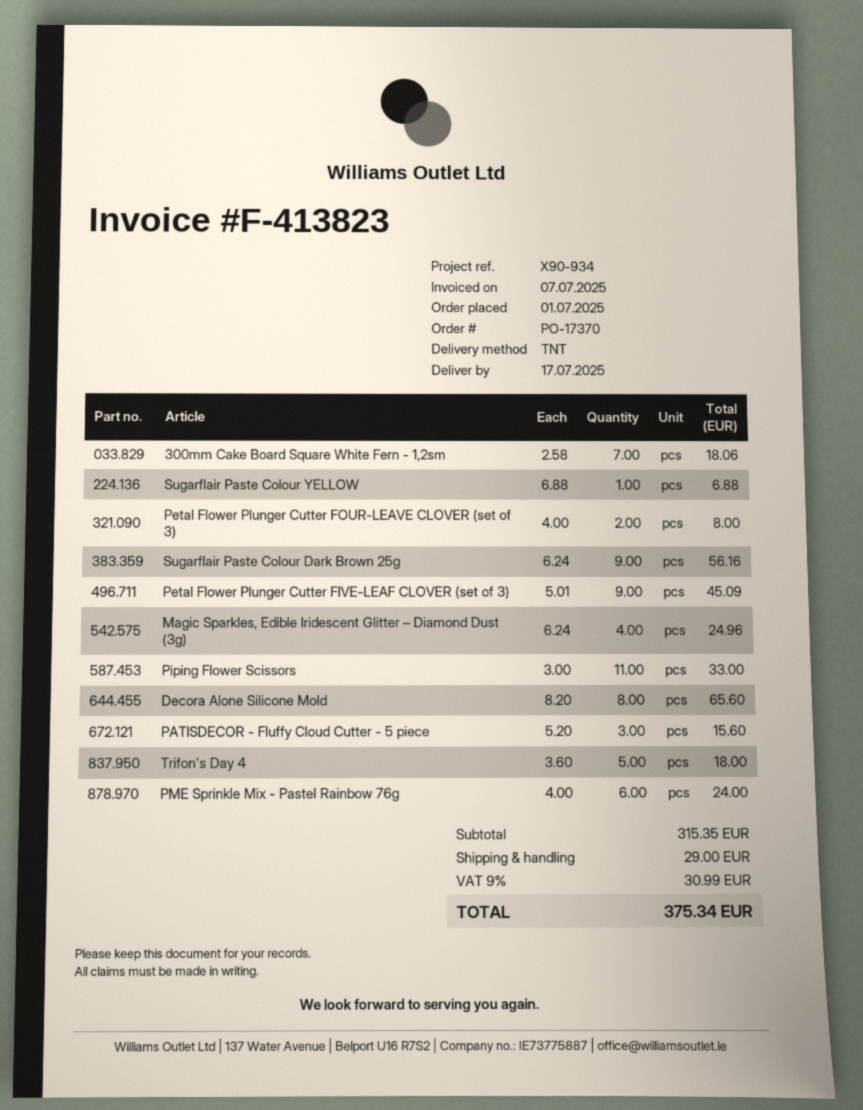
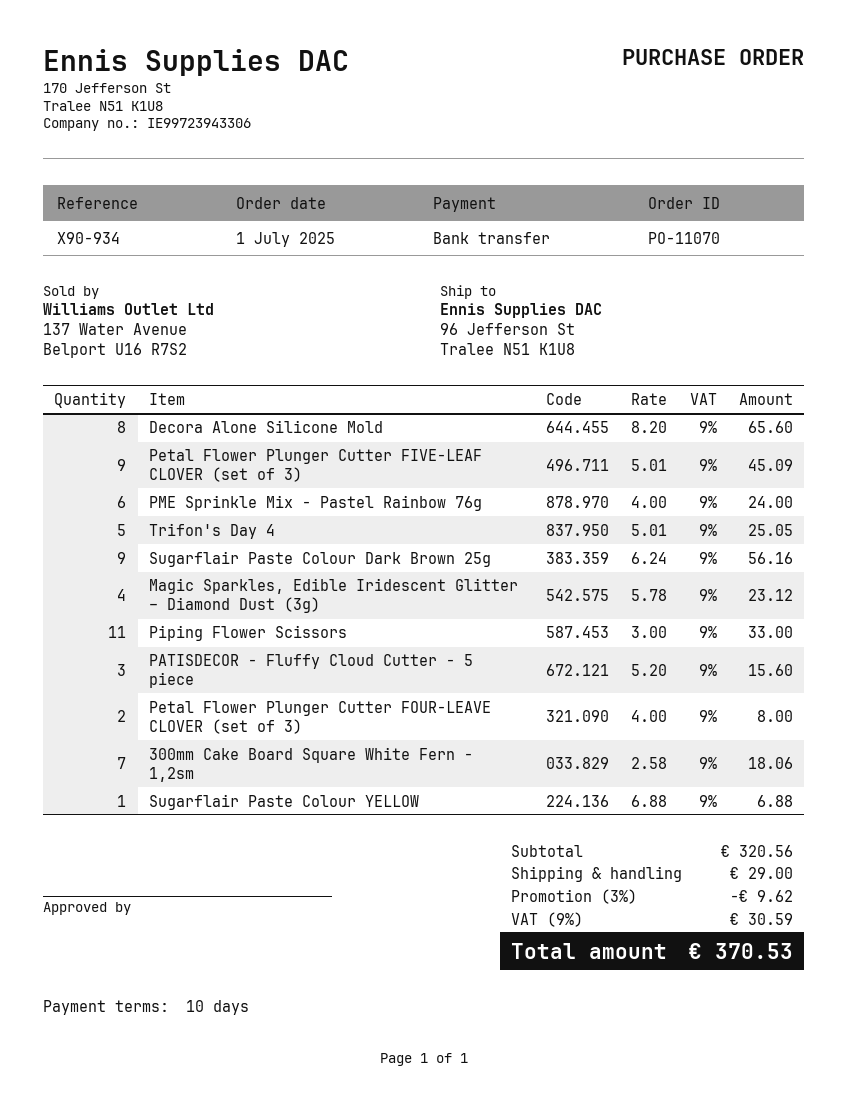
order number: PO-17370 -> PO-11070
Magic Sparkles, Edible Iridescent Glitter – Diamond Dust (3g): 4 x 6.24 = 24.96 -> 4 x 5.78 = 23.12
Trifon's Day 4: 5 x 3.60 = 18.00 -> 5 x 5.01 = 25.05
subtotal: 315.35 -> 320.56
discount: none -> 3% = 9.62
tax: 9% = 30.99 -> 9% = 30.59
total: 375.34 -> 370.53

